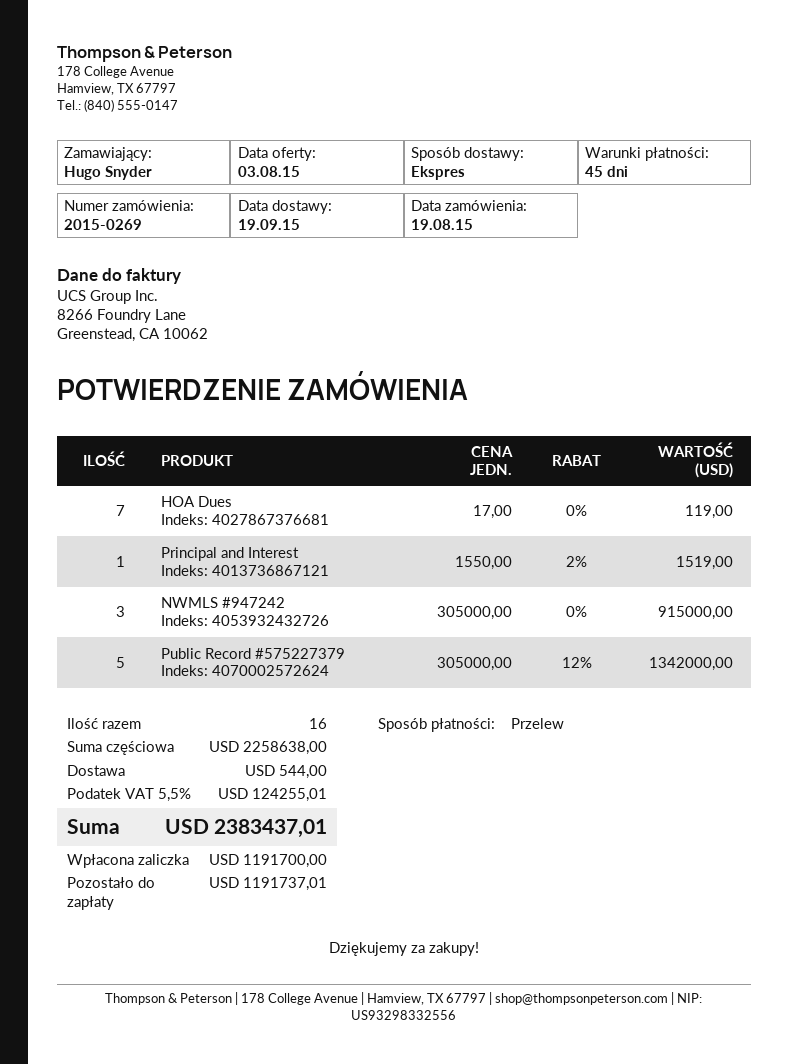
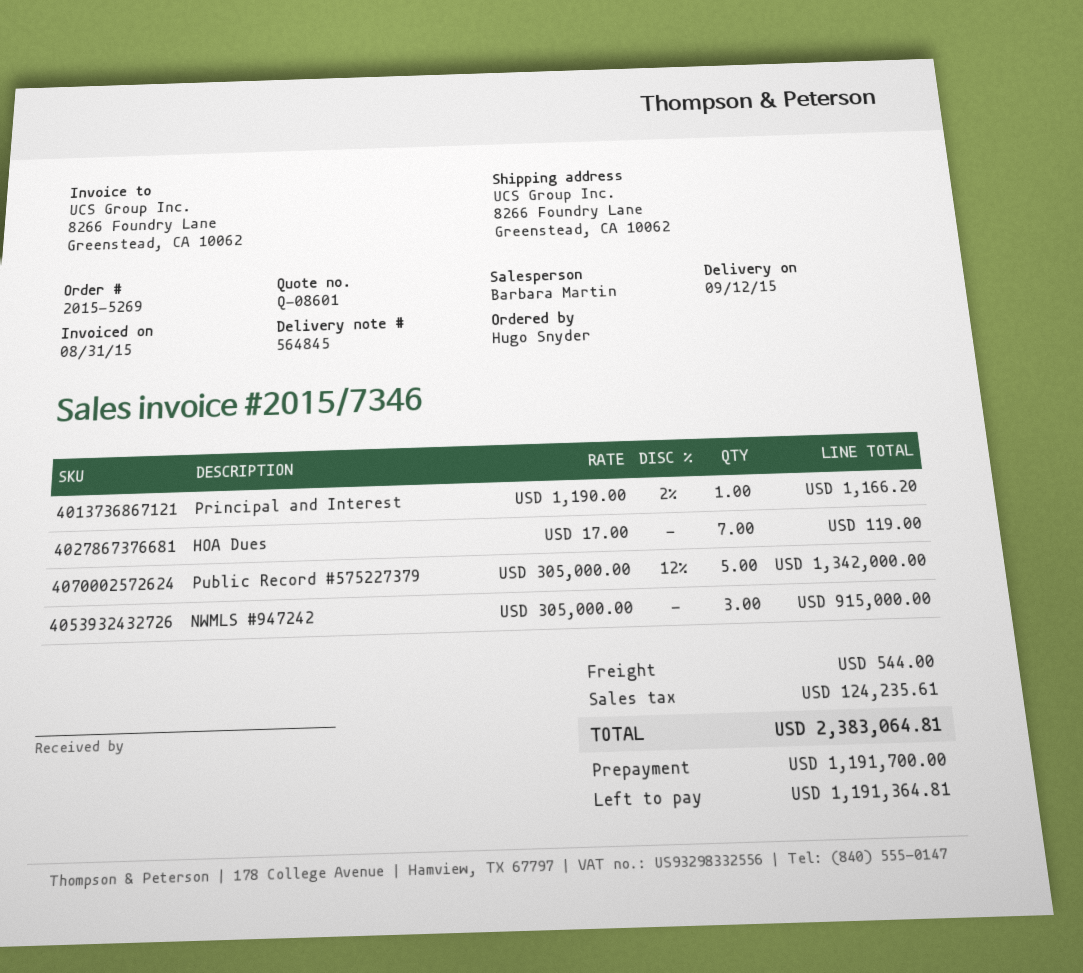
order number: 2015-0269 -> 2015-5269
delivery date: 2015-09-19 -> 2015-09-12
Principal and Interest: 1 x 1550.00 - 2% = 1519.00 -> 1 x 1190.00 - 2% = 1166.20
tax: 124255.01 -> 124235.61
total: 2383437.01 -> 2383064.81
balance: 1191737.01 -> 1191364.81

